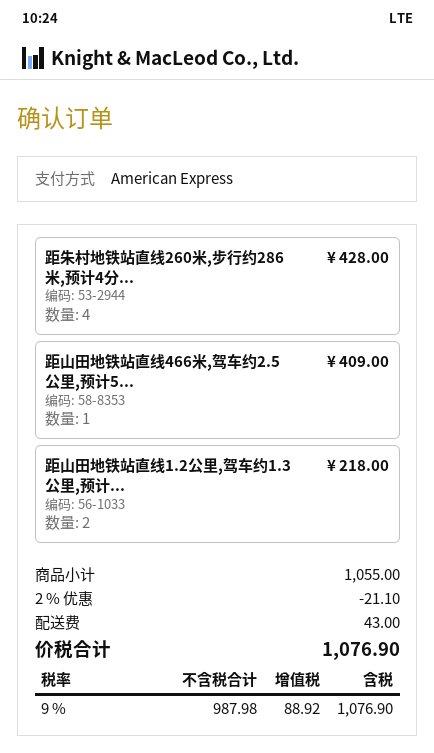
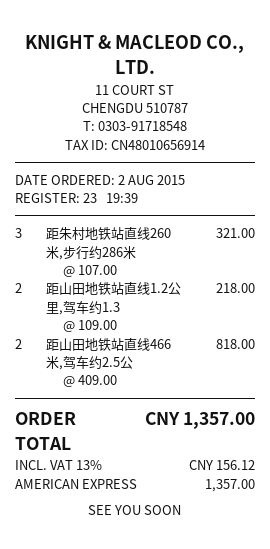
距朱村地铁站直线260米,步行约286米,预计4分...: 4 for 428.00 -> 3 for 321.00
距山田地铁站直线466米,驾车约2.5公里,预计5...: 1 for 409.00 -> 2 for 818.00
discount: 2% = 21.10 -> none
shipping: 43.00 -> none
tax: 9% = 88.92 -> 13% = 156.12
total: 1076.90 -> 1357.00

